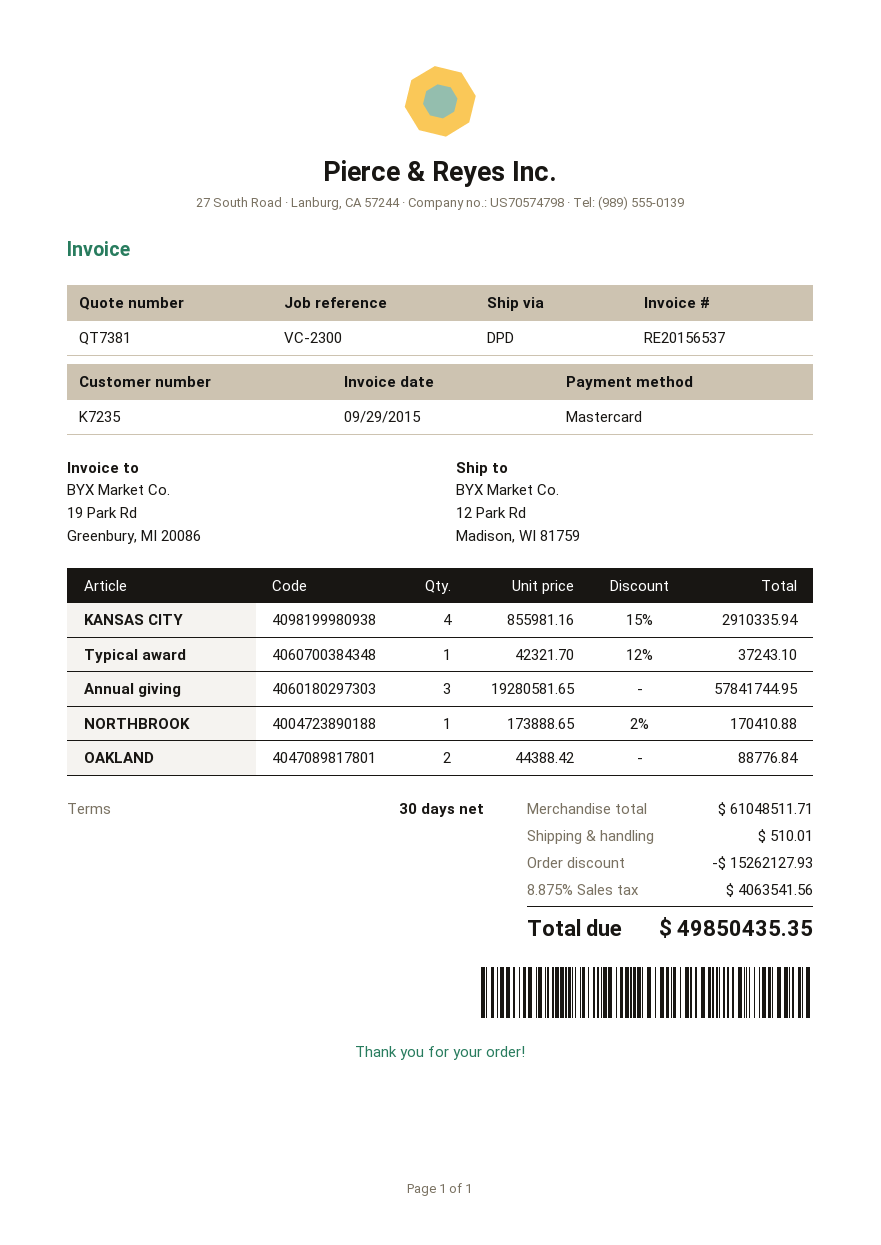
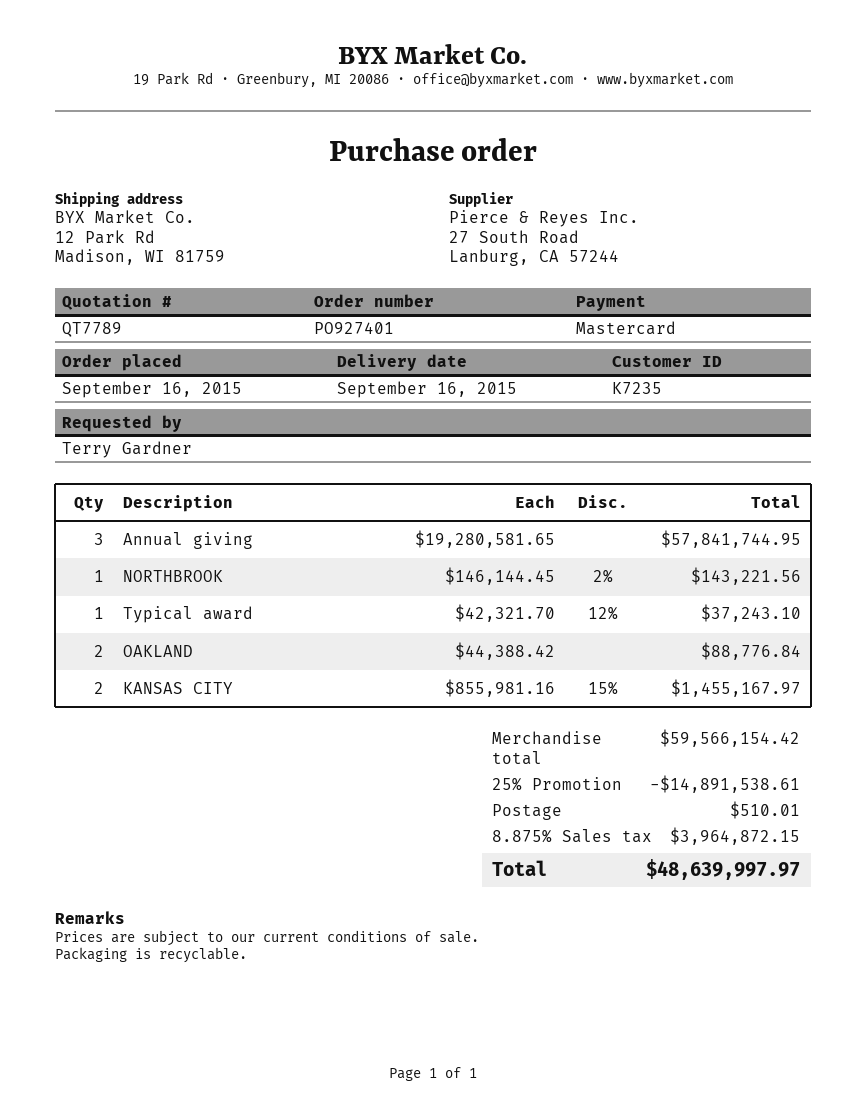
quote number: QT7381 -> QT7789
KANSAS CITY: 4 x 855981.16 - 15% = 2910335.94 -> 2 x 855981.16 - 15% = 1455167.97
NORTHBROOK: 1 x 173888.65 - 2% = 170410.88 -> 1 x 146144.45 - 2% = 143221.56
subtotal: 61048511.71 -> 59566154.42
discount: 15262127.93 -> 14891538.61
tax: 8.875% = 4063541.56 -> 8.875% = 3964872.15
total: 49850435.35 -> 48639997.97

